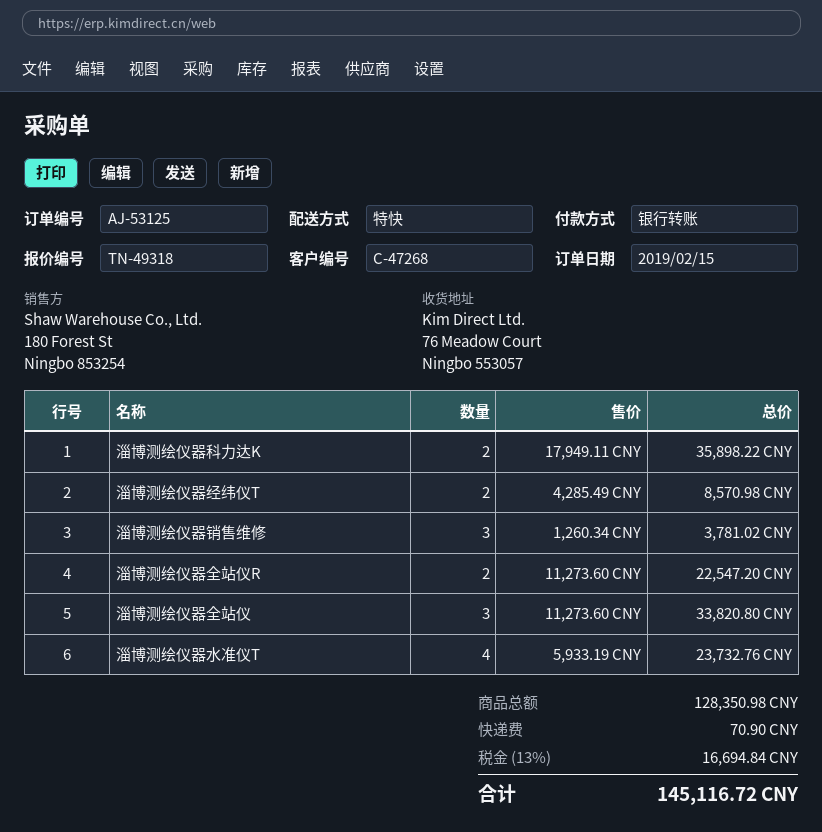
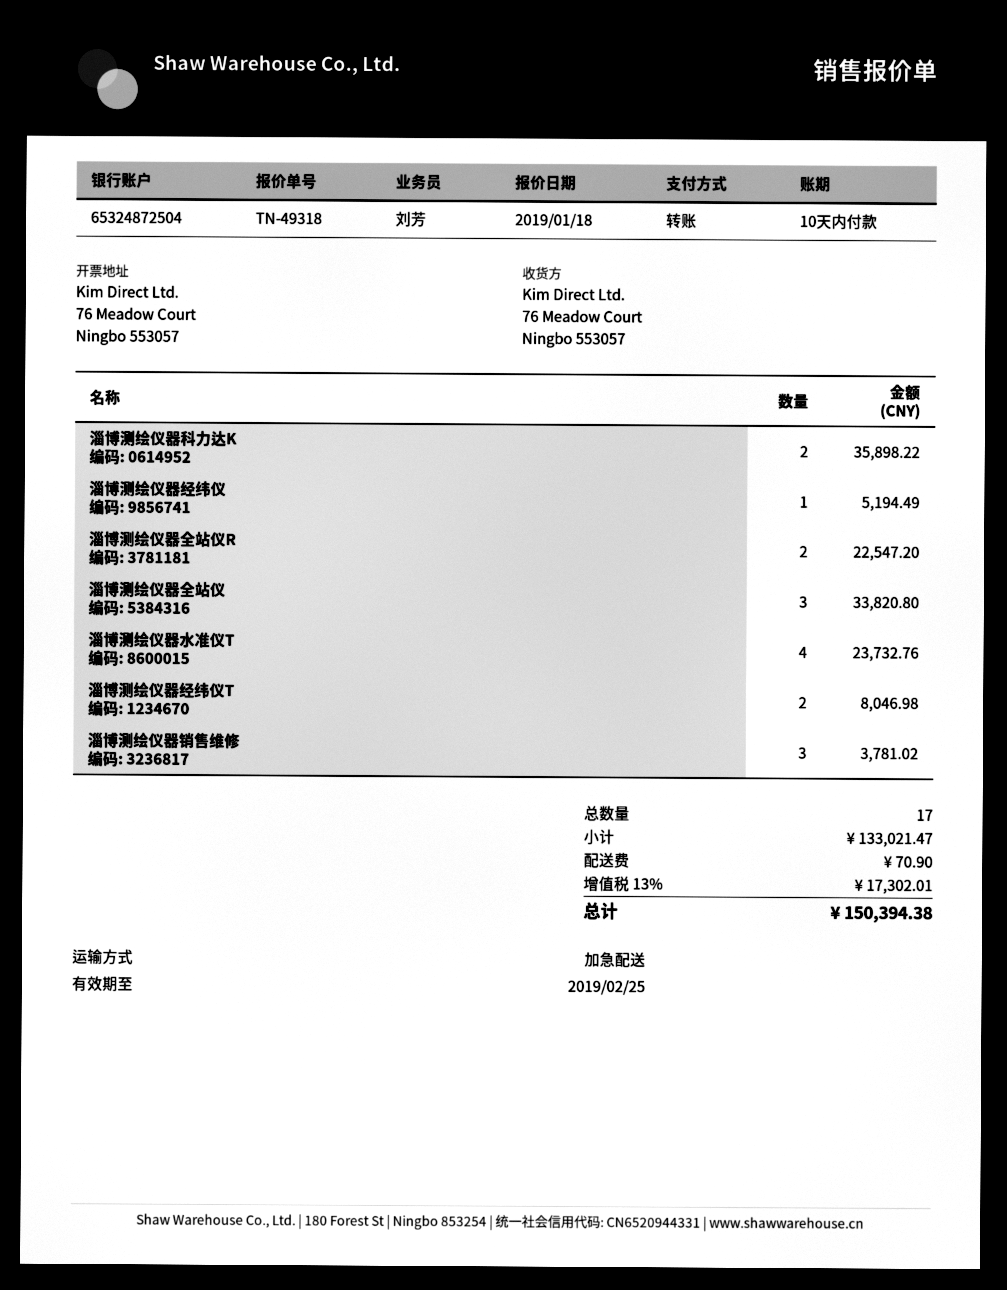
淄博测绘仪器经纬仪T: 2 for 8570.98 -> 2 for 8046.98
淄博测绘仪器经纬仪: none -> 1 for 5194.49
subtotal: 128350.98 -> 133021.47
tax: 13% = 16694.84 -> 13% = 17302.01
total: 145116.72 -> 150394.38

